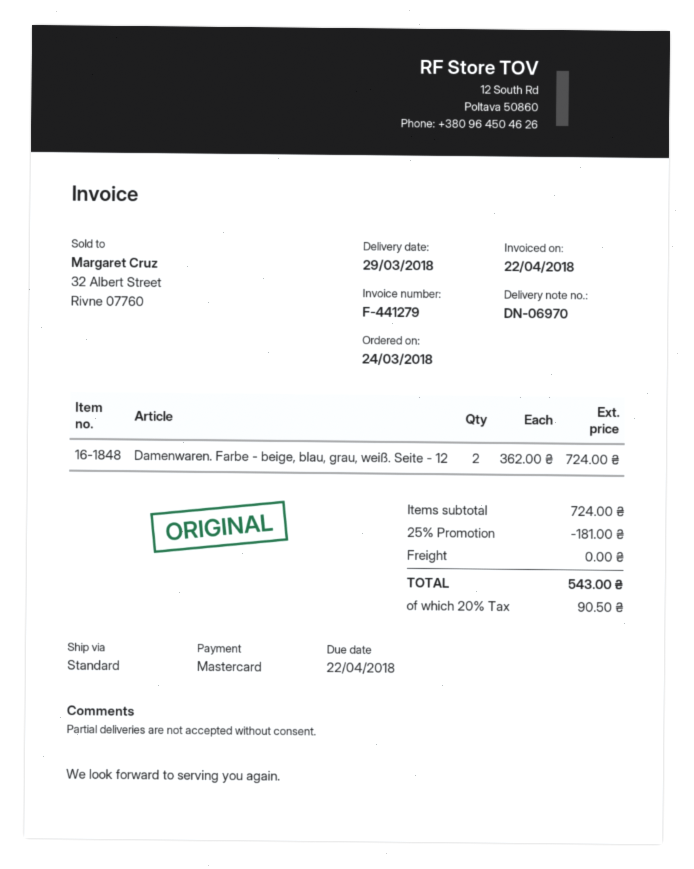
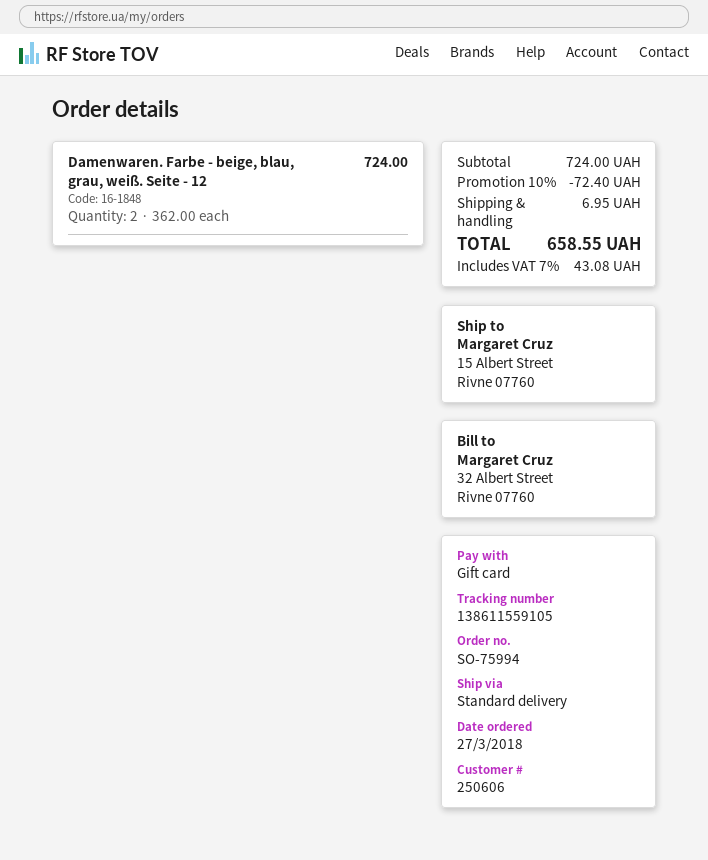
order date: 2018-03-24 -> 2018-03-27
payment method: Mastercard -> gift card
discount: 25% = 181.00 -> 10% = 72.40
shipping: 0.00 -> 6.95
tax: 20% = 90.50 -> 7% = 43.08
total: 543.00 -> 658.55

